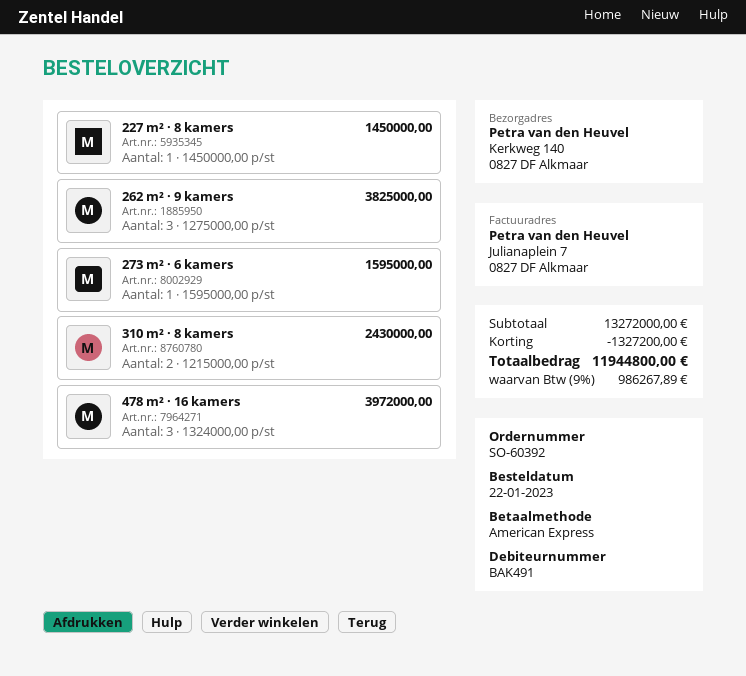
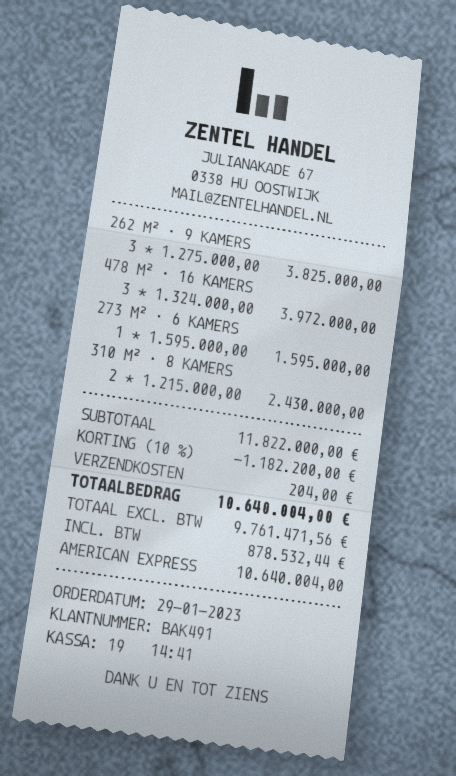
order date: 2023-01-22 -> 2023-01-29
227 m² · 8 kamers: 1 x 1450000.00 = 1450000.00 -> none
subtotal: 13272000.00 -> 11822000.00
discount: 1327200.00 -> 1182200.00
shipping: none -> 204.00
tax: 986267.89 -> 878532.44
total: 11944800.00 -> 10640004.00

